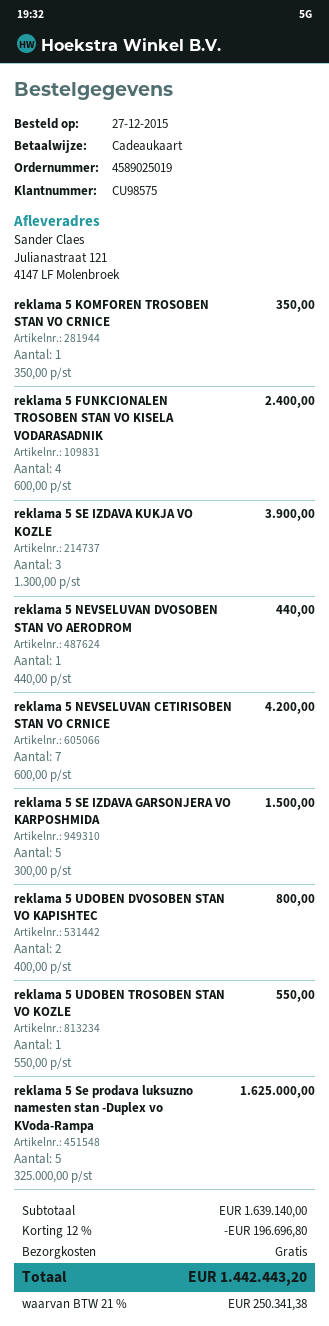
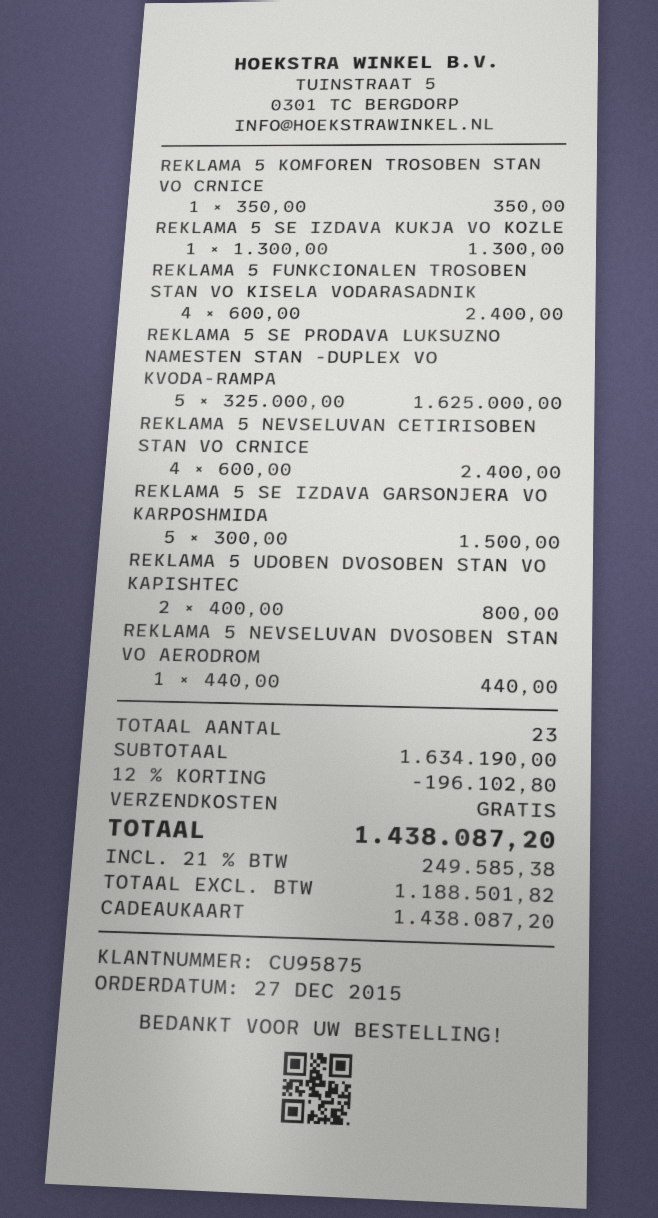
customer number: CU98575 -> CU95875
reklama 5 SE IZDAVA KUKJA VO KOZLE: 3 x 1300.00 = 3900.00 -> 1 x 1300.00 = 1300.00
reklama 5 NEVSELUVAN CETIRISOBEN STAN VO CRNICE: 7 x 600.00 = 4200.00 -> 4 x 600.00 = 2400.00
reklama 5 UDOBEN TROSOBEN STAN VO KOZLE: 1 x 550.00 = 550.00 -> none
subtotal: 1639140.00 -> 1634190.00
discount: 12% = 196696.80 -> 12% = 196102.80
tax: 21% = 250341.38 -> 21% = 249585.38
total: 1442443.20 -> 1438087.20

